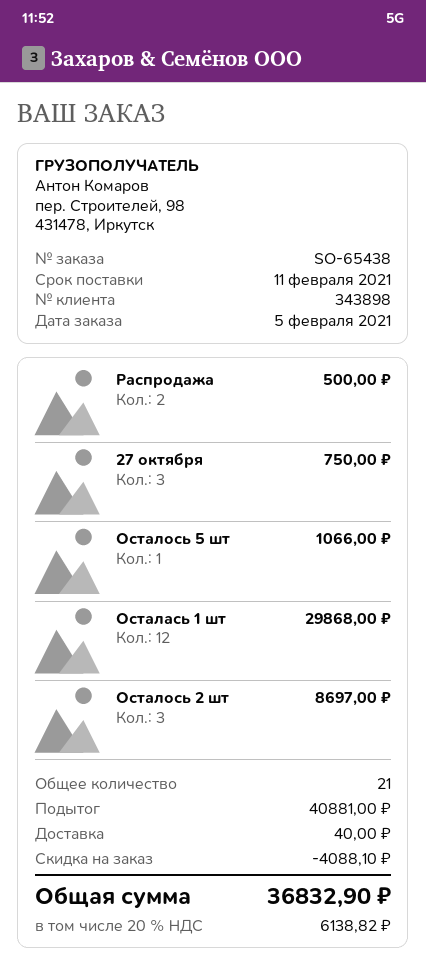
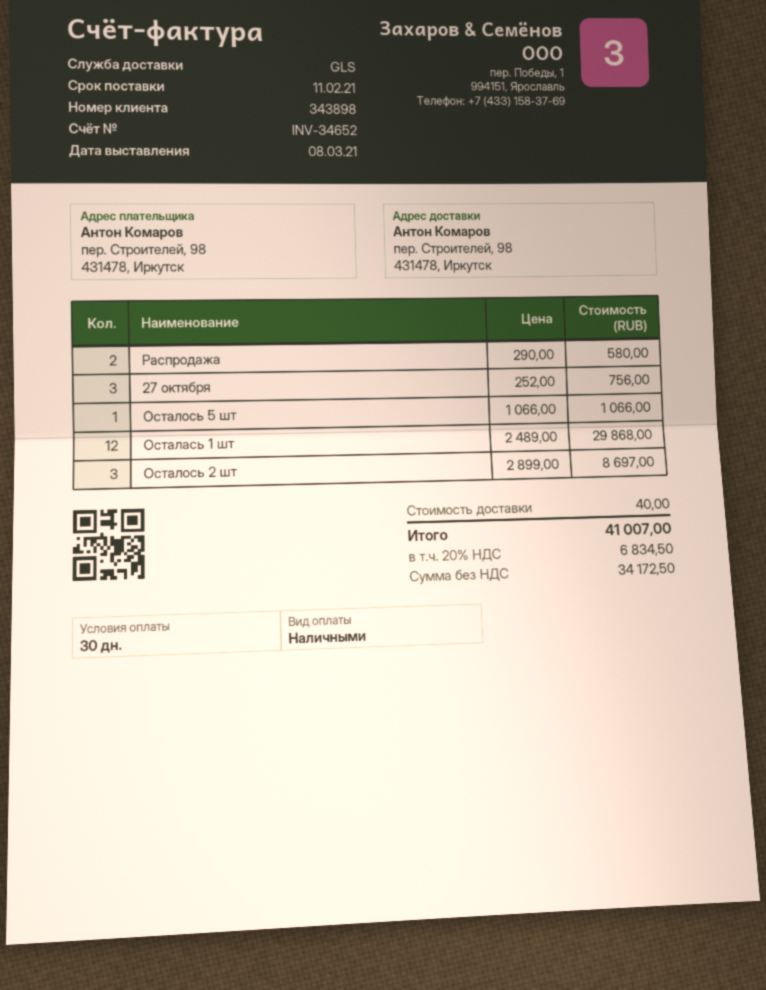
Распродажа: 2 for 500.00 -> 2 for 580.00
27 октября: 3 for 750.00 -> 3 for 756.00
discount: 4088.10 -> none
tax: 20% = 6138.82 -> 20% = 6834.50
total: 36832.90 -> 41007.00

